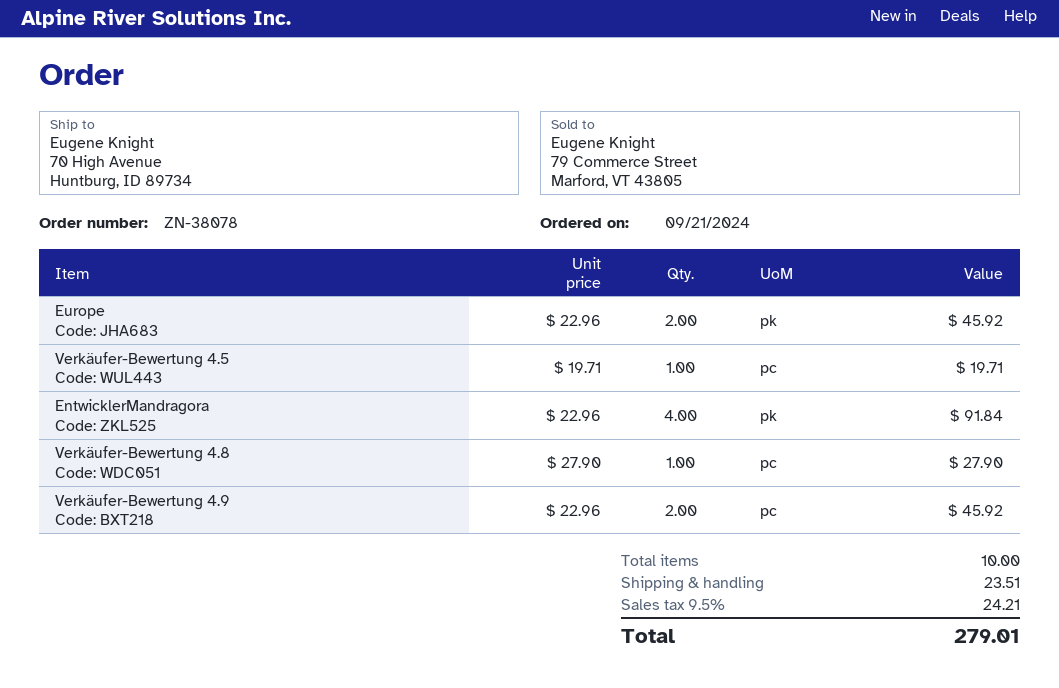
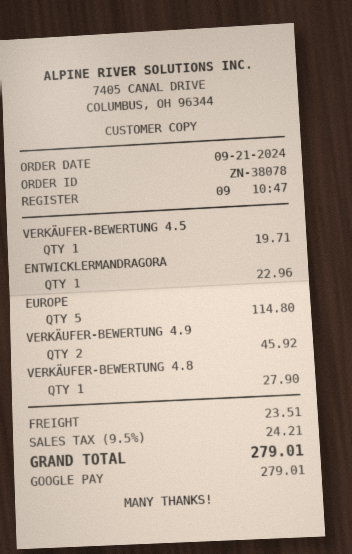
Europe: 2 for 45.92 -> 5 for 114.80
EntwicklerMandragora: 4 for 91.84 -> 1 for 22.96

